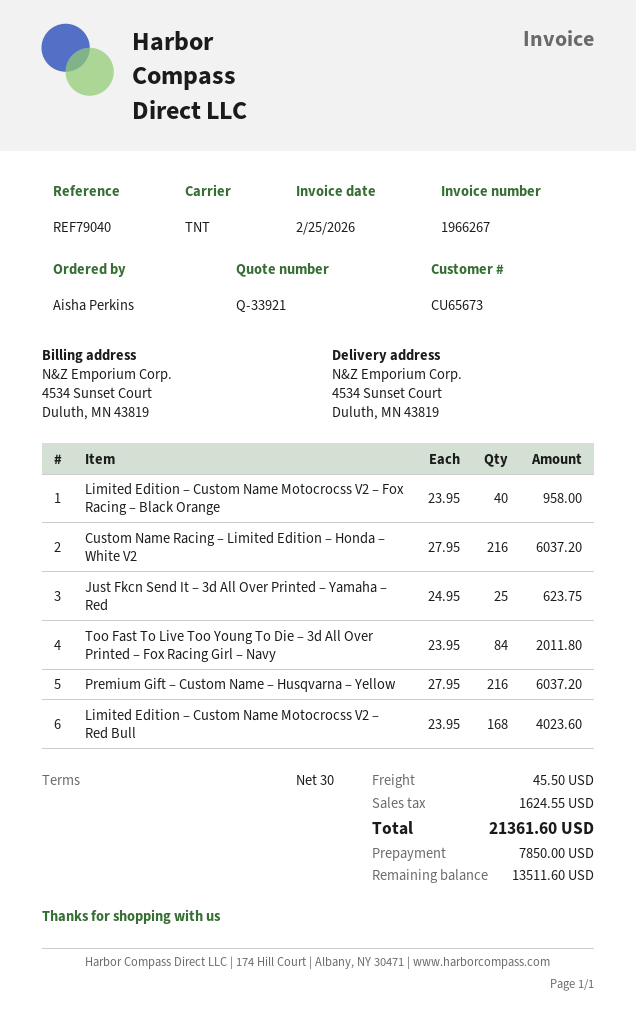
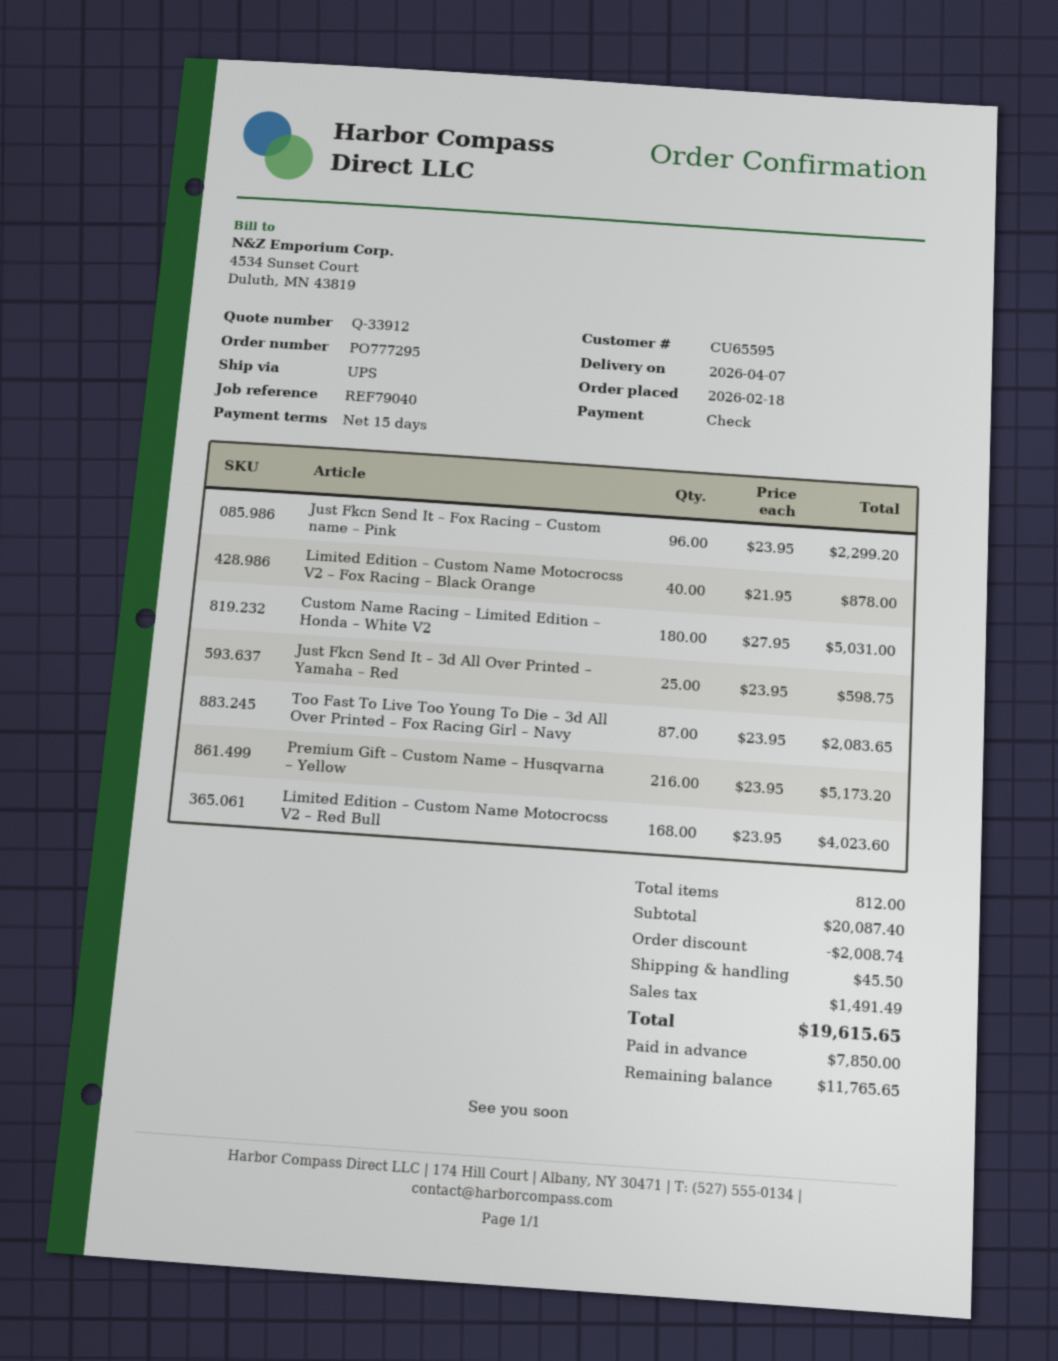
quote number: Q-33921 -> Q-33912
payment terms: 30 days -> 15 days
customer number: CU65673 -> CU65595
shipping method: TNT -> UPS
Limited Edition – Custom Name Motocrocss V2 – Fox Racing – Black Orange: 40 x 23.95 = 958.00 -> 40 x 21.95 = 878.00
Custom Name Racing – Limited Edition – Honda – White V2: 216 x 27.95 = 6037.20 -> 180 x 27.95 = 5031.00
Just Fkcn Send It – 3d All Over Printed – Yamaha – Red: 25 x 24.95 = 623.75 -> 25 x 23.95 = 598.75
Too Fast To Live Too Young To Die – 3d All Over Printed – Fox Racing Girl – Navy: 84 x 23.95 = 2011.80 -> 87 x 23.95 = 2083.65
Premium Gift – Custom Name – Husqvarna – Yellow: 216 x 27.95 = 6037.20 -> 216 x 23.95 = 5173.20
Just Fkcn Send It – Fox Racing – Custom name – Pink: none -> 96 x 23.95 = 2299.20
discount: none -> 2008.74
tax: 1624.55 -> 1491.49
total: 21361.60 -> 19615.65
balance: 13511.60 -> 11765.65

